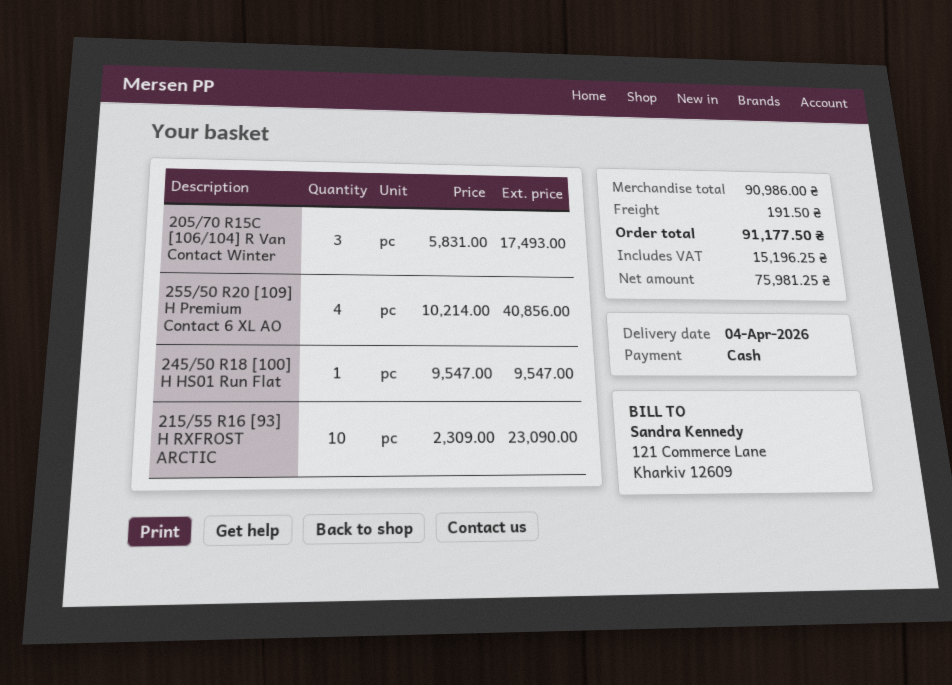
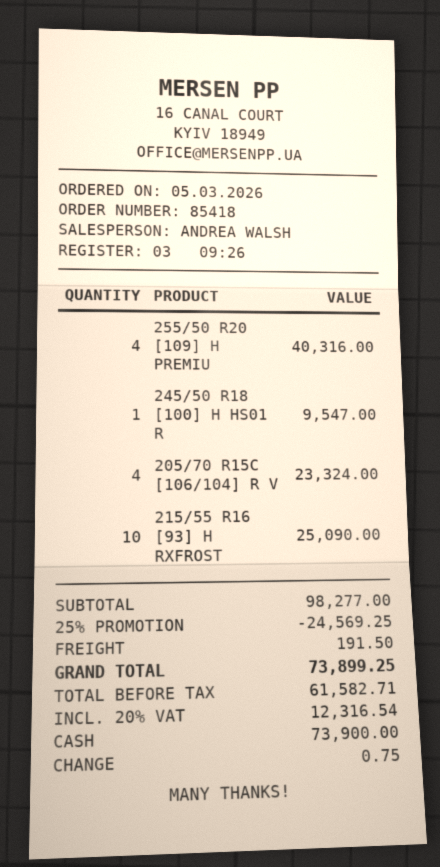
205/70 R15C [106/104] R Van Contact Winter: 3 for 17493.00 -> 4 for 23324.00
255/50 R20 [109] H Premium Contact 6 XL AO: 4 for 40856.00 -> 4 for 40316.00
215/55 R16 [93] H RXFROST ARCTIC: 10 for 23090.00 -> 10 for 25090.00
subtotal: 90986.00 -> 98277.00
discount: none -> 25% = 24569.25
net: 75981.25 -> 61582.71
tax: 15196.25 -> 12316.54
total: 91177.50 -> 73899.25

